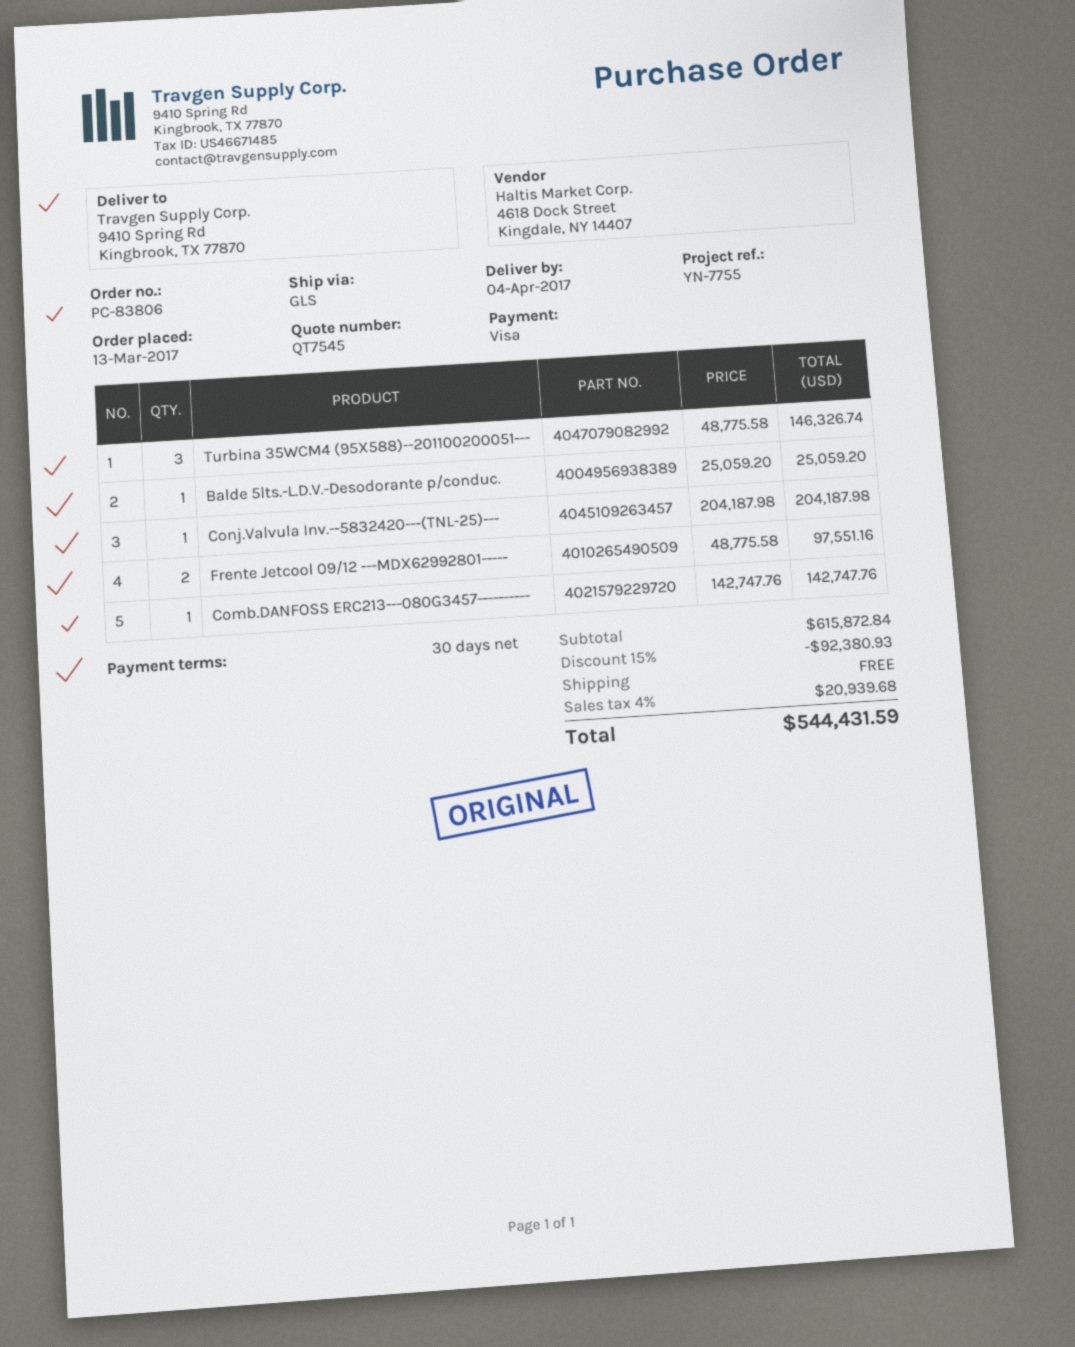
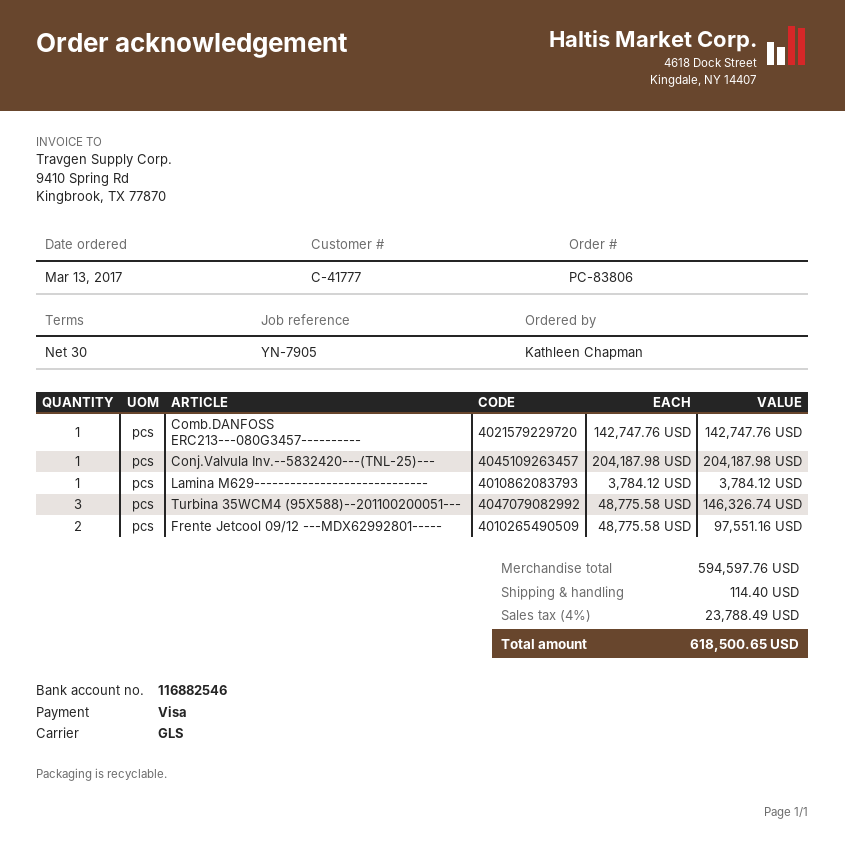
reference: YN-7755 -> YN-7905
Balde 5lts.-L.D.V.-Desodorante p/conduc.: 1 x 25059.20 = 25059.20 -> none
Lamina M629-----------------------------: none -> 1 x 3784.12 = 3784.12
subtotal: 615872.84 -> 594597.76
discount: 15% = 92380.93 -> none
shipping: 0.00 -> 114.40
tax: 4% = 20939.68 -> 4% = 23788.49
total: 544431.59 -> 618500.65

